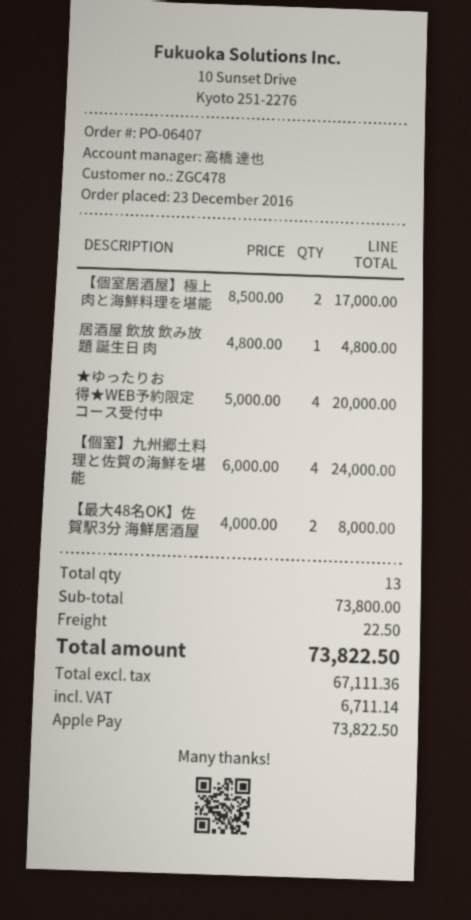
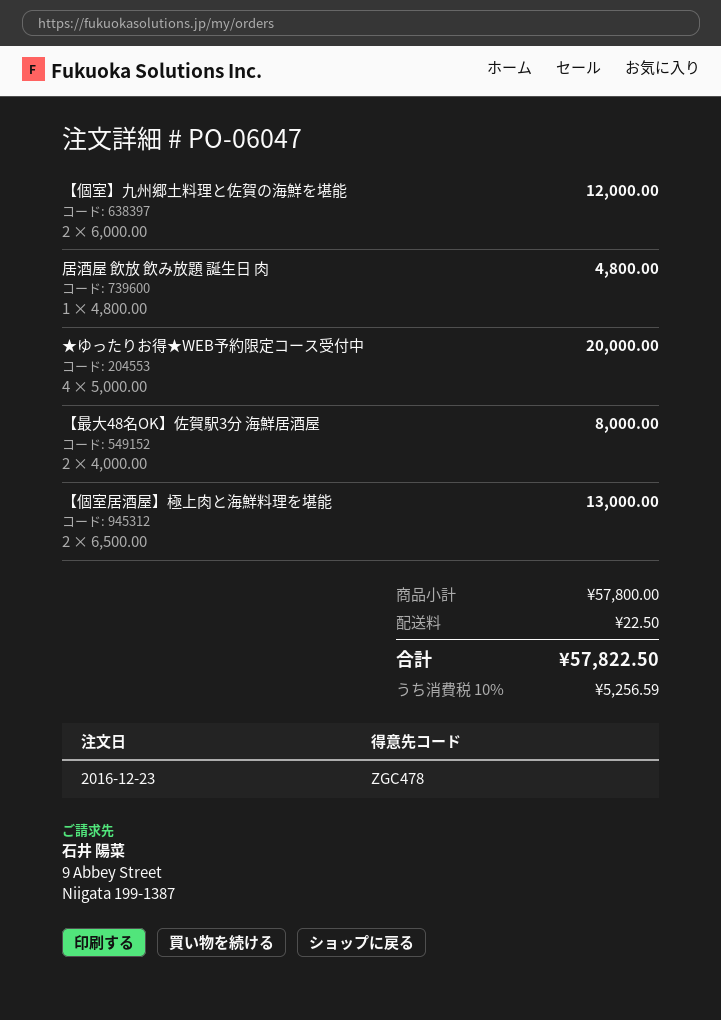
order number: PO-06407 -> PO-06047
【個室居酒屋】極上肉と海鮮料理を堪能: 2 x 8500.00 = 17000.00 -> 2 x 6500.00 = 13000.00
【個室】九州郷土料理と佐賀の海鮮を堪能: 4 x 6000.00 = 24000.00 -> 2 x 6000.00 = 12000.00
subtotal: 73800.00 -> 57800.00
tax: 6711.14 -> 5256.59
total: 73822.50 -> 57822.50

